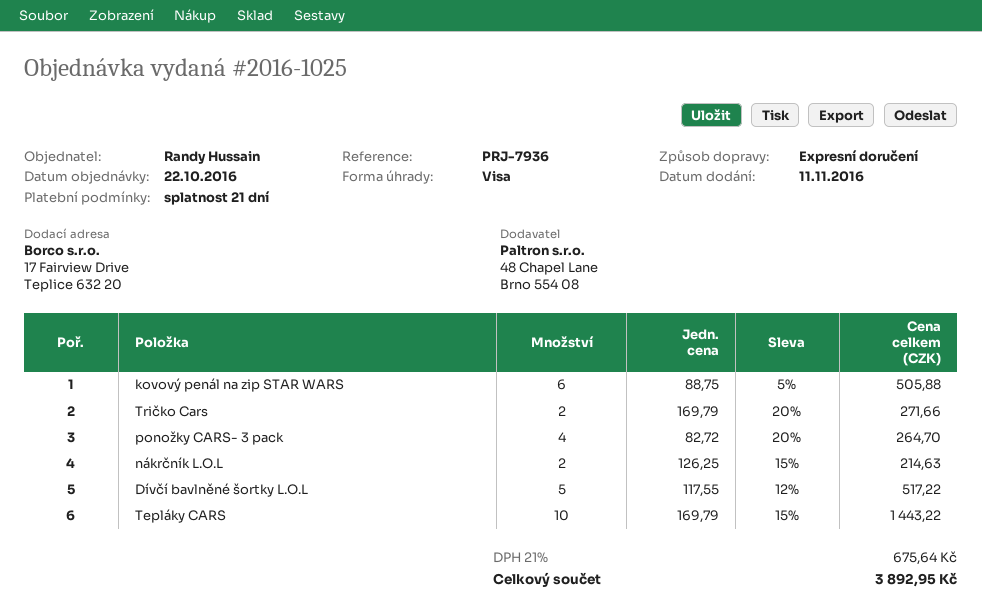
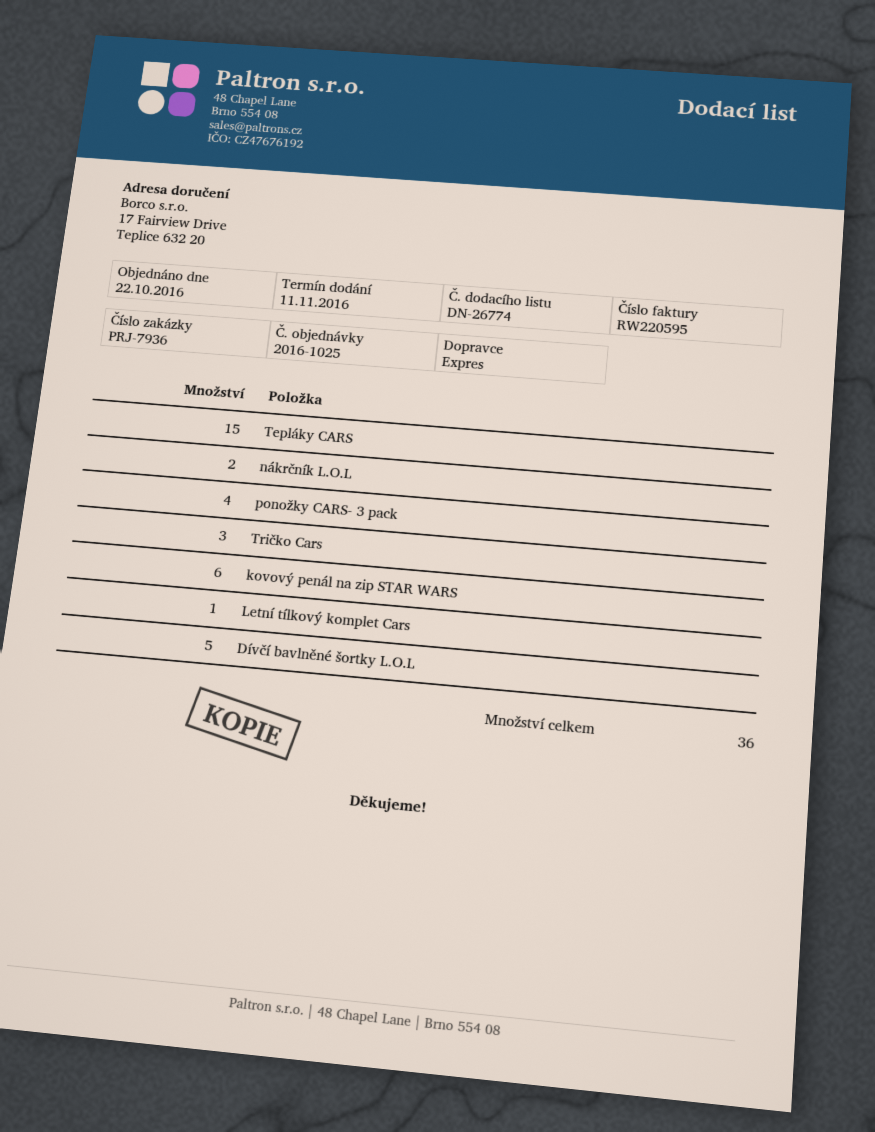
Tričko Cars: 2 -> 3
Tepláky CARS: 10 -> 15
Letní tílkový komplet Cars: none -> 1

